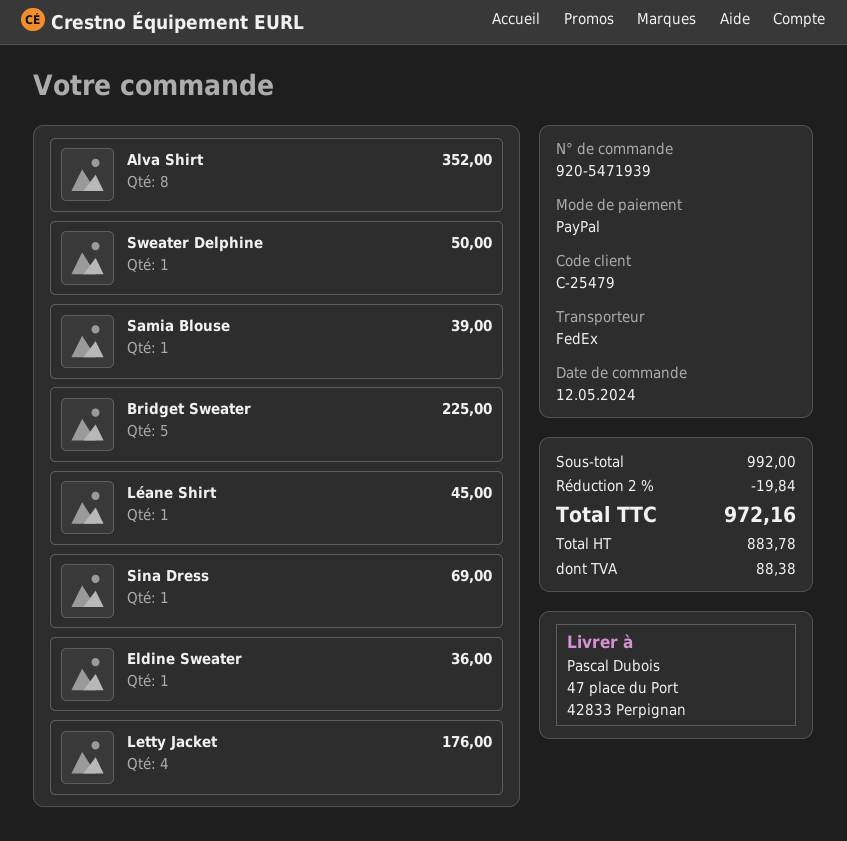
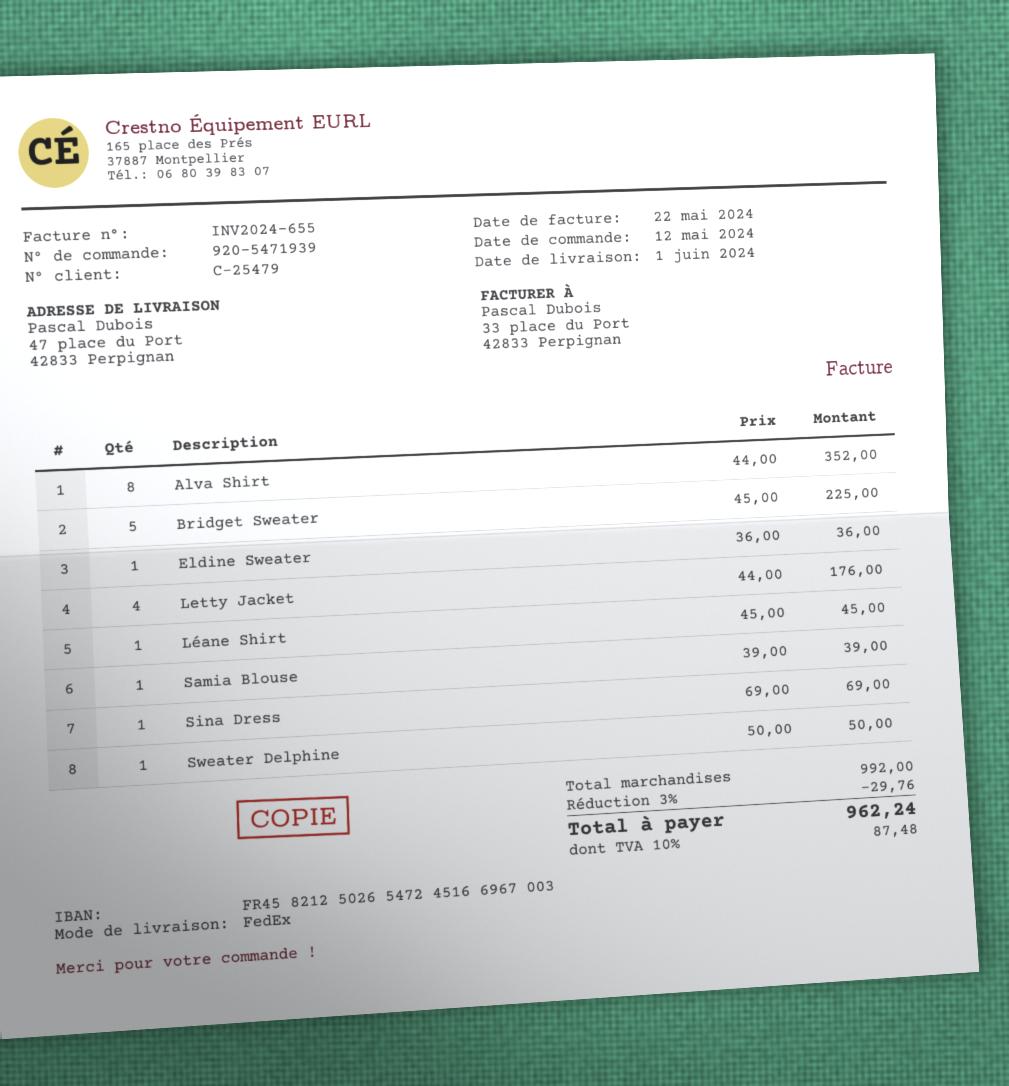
discount: 2% = 19.84 -> 3% = 29.76
tax: 88.38 -> 87.48
total: 972.16 -> 962.24

